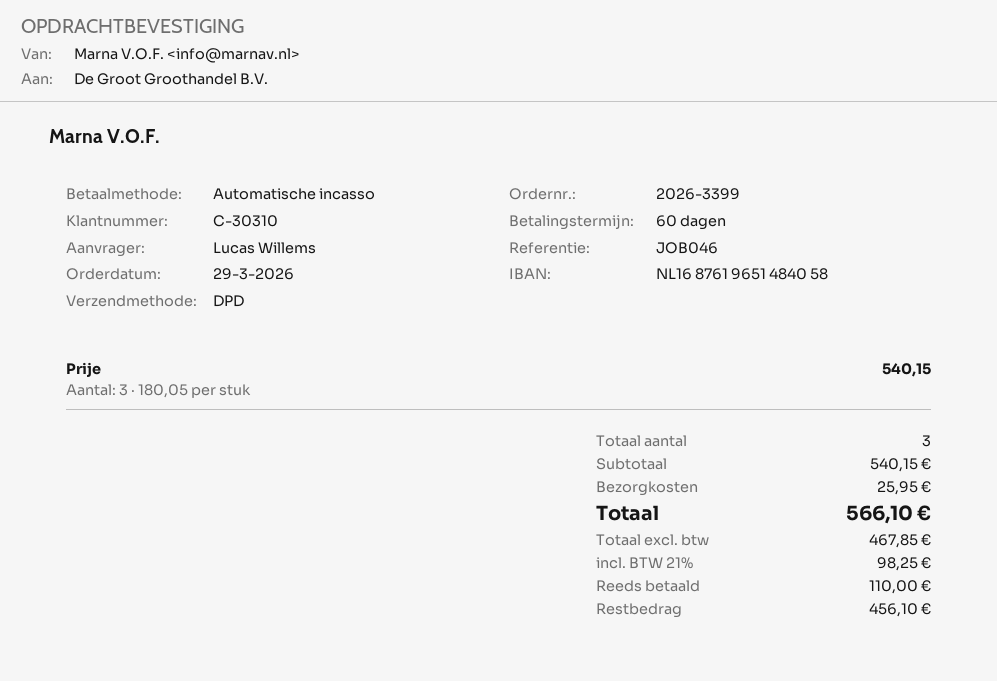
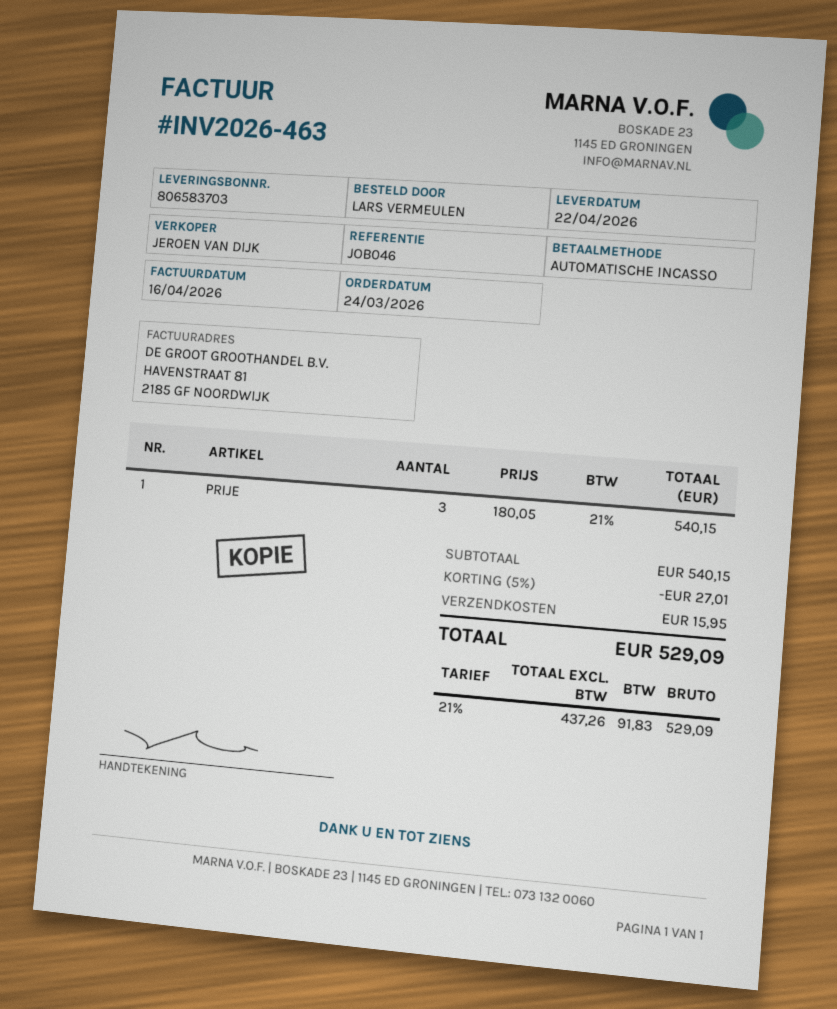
order date: 2026-03-29 -> 2026-03-24
ordered by: Lucas Willems -> LARS VERMEULEN
discount: none -> 5% = 27.01
shipping: 25.95 -> 15.95
net: 467.85 -> 437.26
tax: 21% = 98.25 -> 21% = 91.83
total: 566.10 -> 529.09

